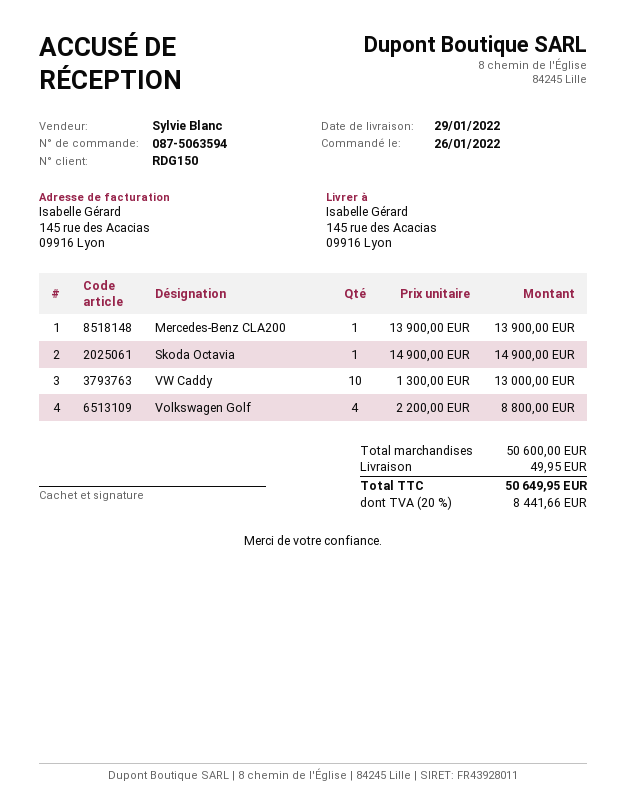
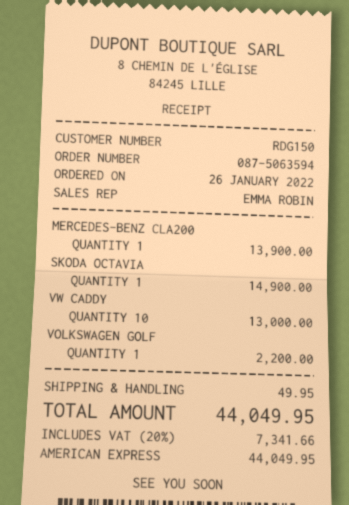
sales rep: Sylvie Blanc -> EMMA ROBIN
Volkswagen Golf: 4 for 8800.00 -> 1 for 2200.00
tax: 20% = 8441.66 -> 20% = 7341.66
total: 50649.95 -> 44049.95

